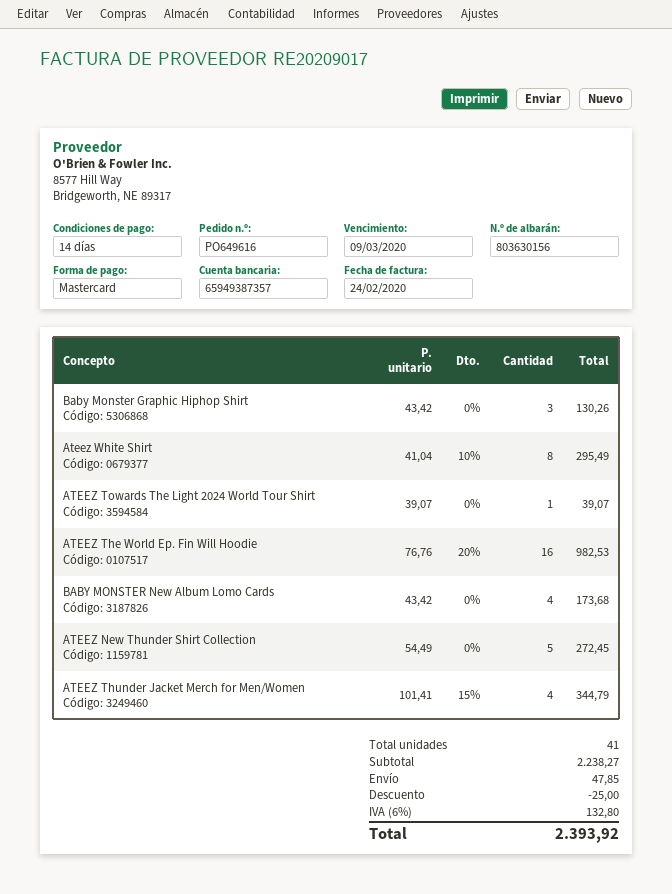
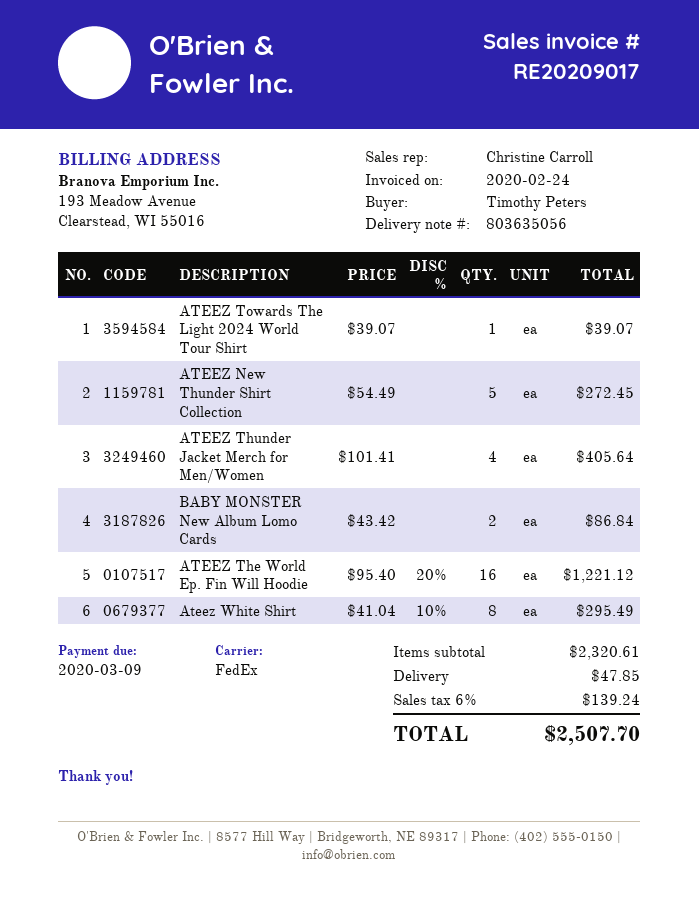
delivery note number: 803630156 -> 803635056
Baby Monster Graphic Hiphop Shirt: 3 x 43.42 = 130.26 -> none
ATEEZ The World Ep. Fin Will Hoodie: 16 x 76.76 - 20% = 982.53 -> 16 x 95.40 - 20% = 1221.12
BABY MONSTER New Album Lomo Cards: 4 x 43.42 = 173.68 -> 2 x 43.42 = 86.84
ATEEZ Thunder Jacket Merch for Men/Women: 4 x 101.41 - 15% = 344.79 -> 4 x 101.41 = 405.64
subtotal: 2238.27 -> 2320.61
discount: 25.00 -> none
tax: 6% = 132.80 -> 6% = 139.24
total: 2393.92 -> 2507.70

